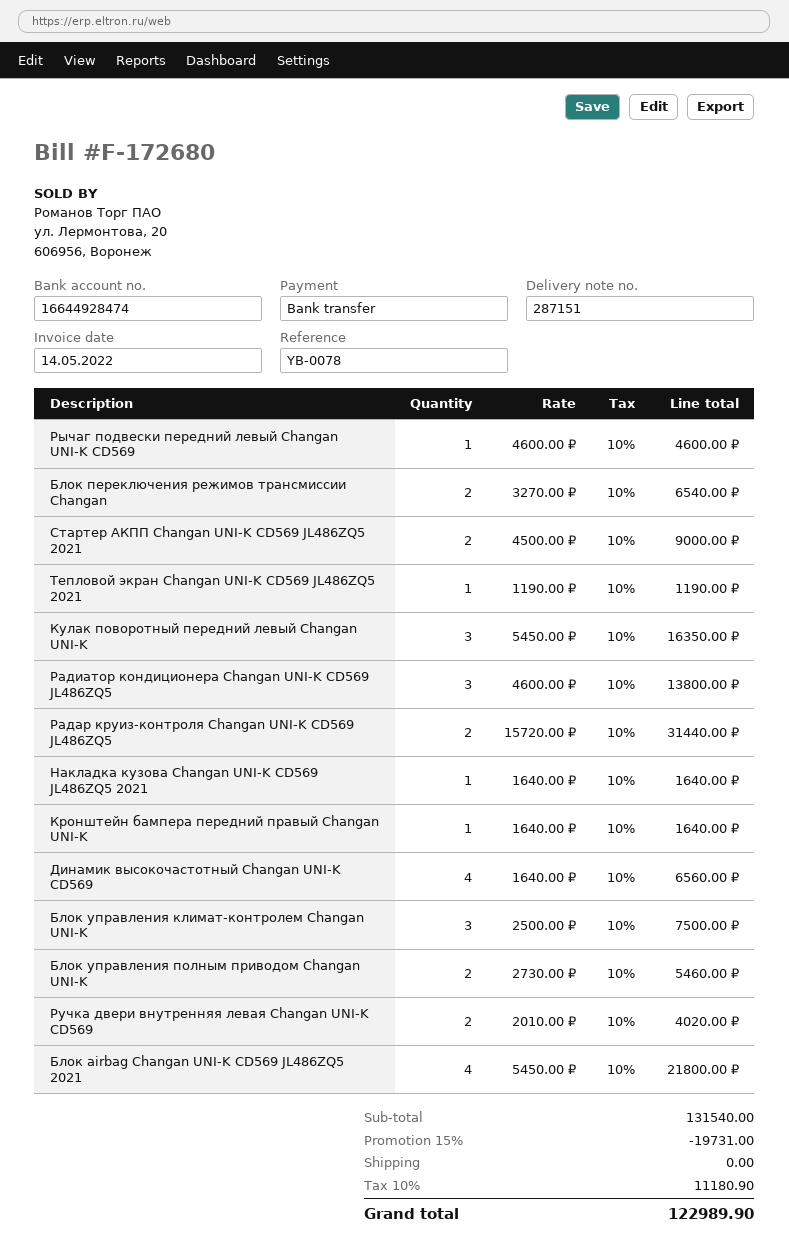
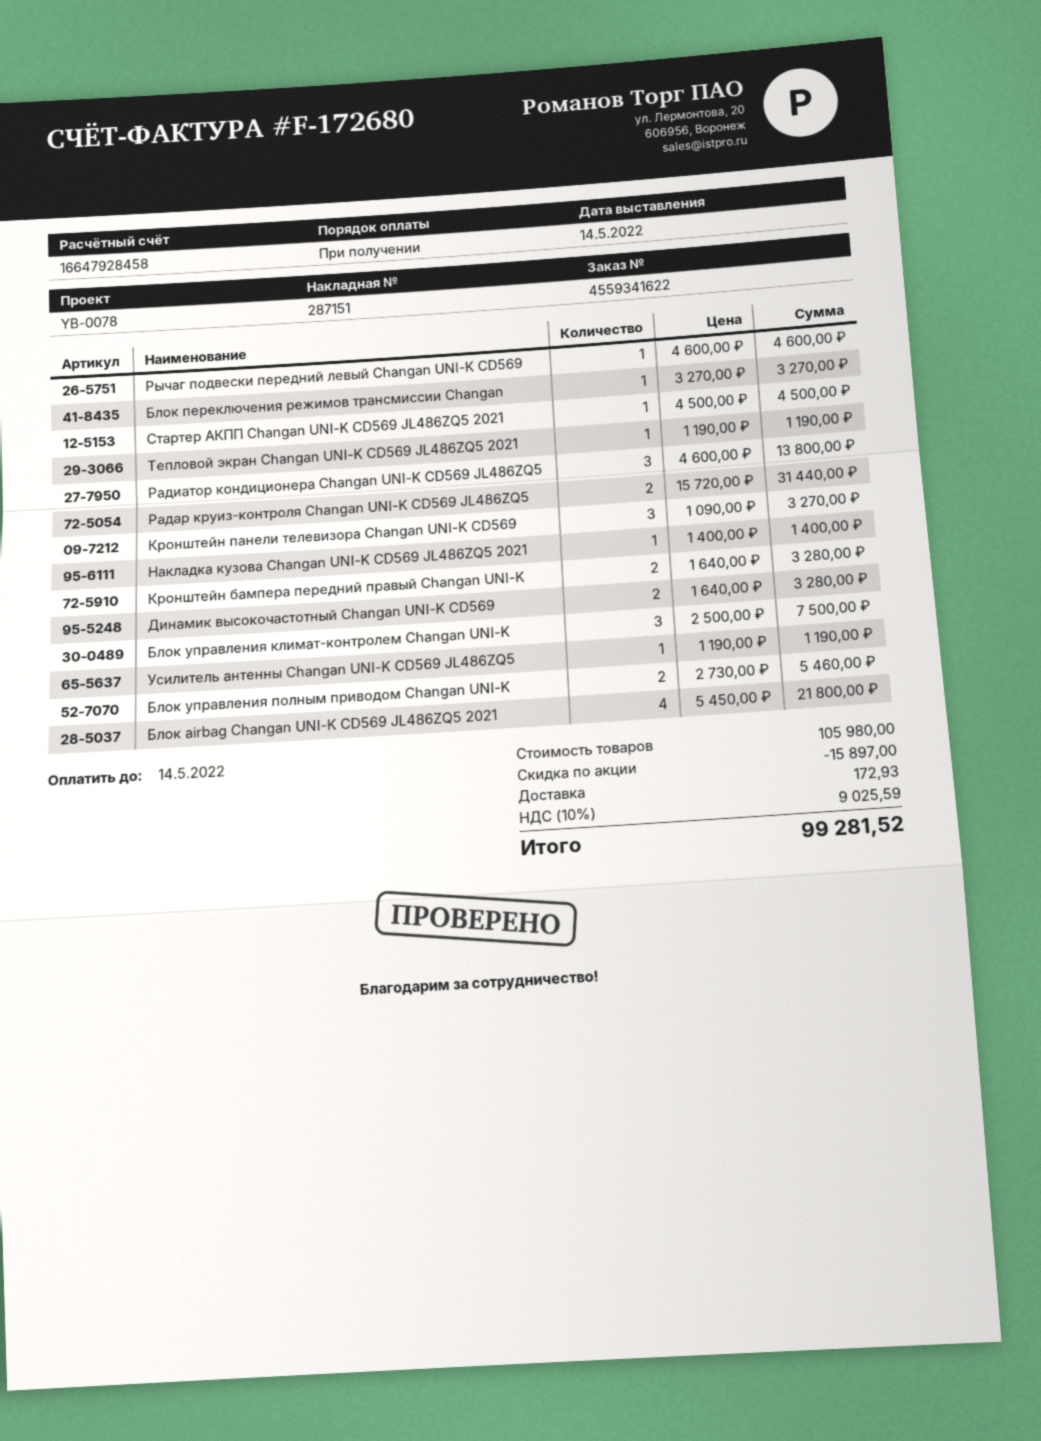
bank account: 16644928474 -> 16647928458
Блок переключения режимов трансмиссии Changan: 2 x 3270.00 = 6540.00 -> 1 x 3270.00 = 3270.00
Стартер АКПП Changan UNI-K CD569 JL486ZQ5 2021: 2 x 4500.00 = 9000.00 -> 1 x 4500.00 = 4500.00
Кулак поворотный передний левый Changan UNI-K: 3 x 5450.00 = 16350.00 -> none
Накладка кузова Changan UNI-K CD569 JL486ZQ5 2021: 1 x 1640.00 = 1640.00 -> 1 x 1400.00 = 1400.00
Кронштейн бампера передний правый Changan UNI-K: 1 x 1640.00 = 1640.00 -> 2 x 1640.00 = 3280.00
Динамик высокочастотный Changan UNI-K CD569: 4 x 1640.00 = 6560.00 -> 2 x 1640.00 = 3280.00
Ручка двери внутренняя левая Changan UNI-K CD569: 2 x 2010.00 = 4020.00 -> none
Кронштейн панели телевизора Changan UNI-K CD569: none -> 3 x 1090.00 = 3270.00
Усилитель антенны Changan UNI-K CD569 JL486ZQ5: none -> 1 x 1190.00 = 1190.00
subtotal: 131540.00 -> 105980.00
discount: 19731.00 -> 15897.00
shipping: 0.00 -> 172.93
tax: 10% = 11180.90 -> 10% = 9025.59
total: 122989.90 -> 99281.52

